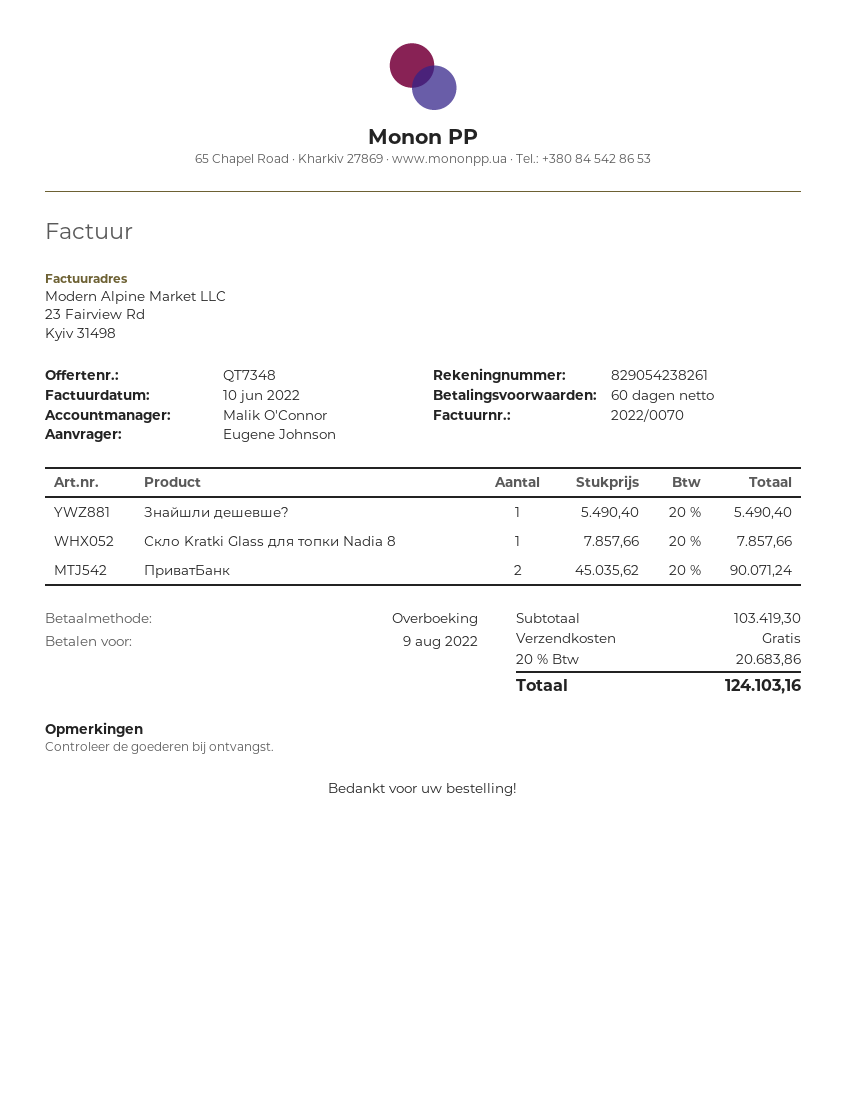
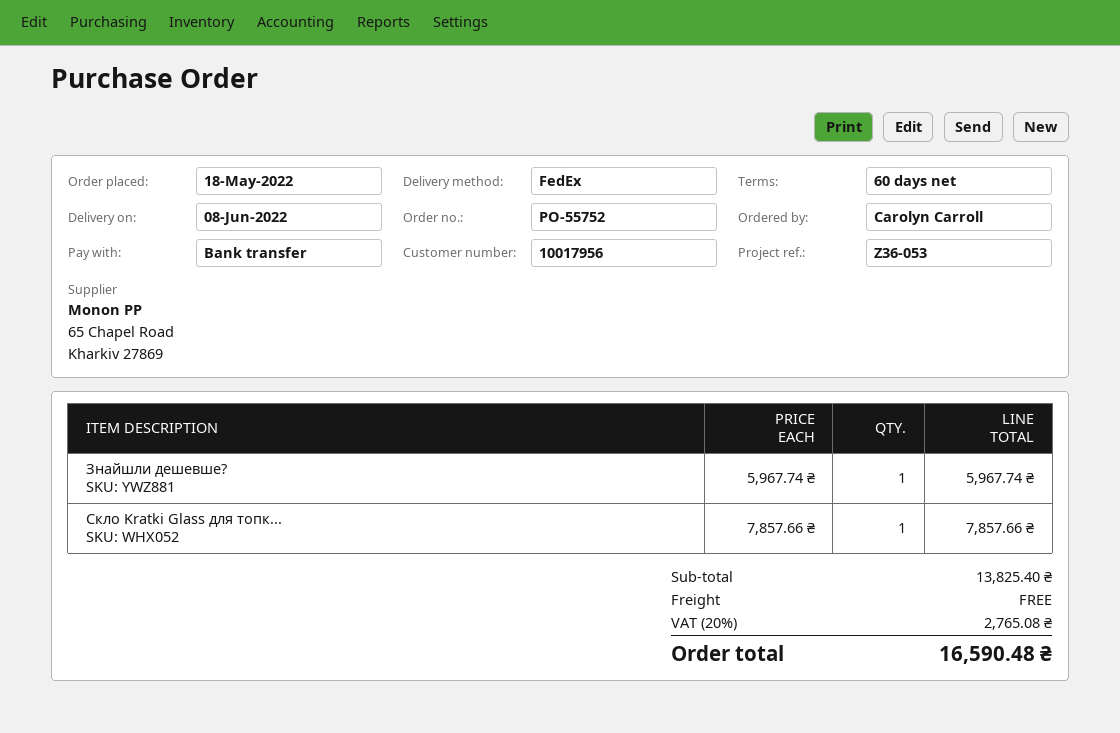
ordered by: Eugene Johnson -> Carolyn Carroll
Знайшли дешевше?: 1 x 5490.40 = 5490.40 -> 1 x 5967.74 = 5967.74
ПриватБанк: 2 x 45035.62 = 90071.24 -> none
subtotal: 103419.30 -> 13825.40
tax: 20% = 20683.86 -> 20% = 2765.08
total: 124103.16 -> 16590.48

